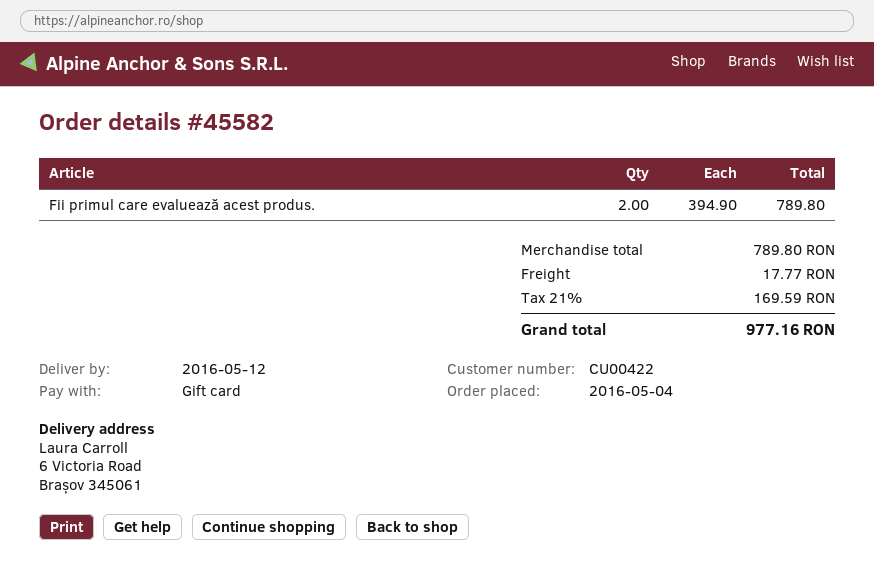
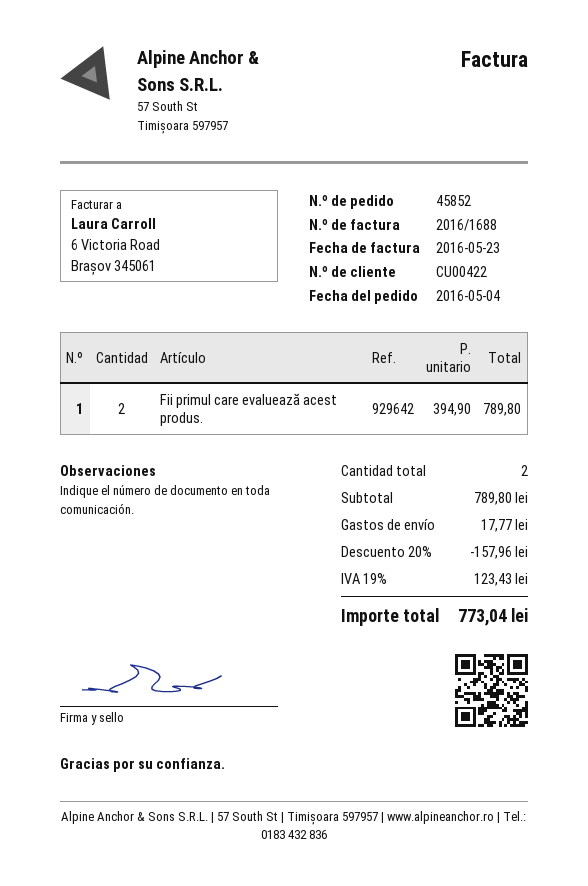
order number: 45582 -> 45852
discount: none -> 20% = 157.96
tax: 21% = 169.59 -> 19% = 123.43
total: 977.16 -> 773.04

